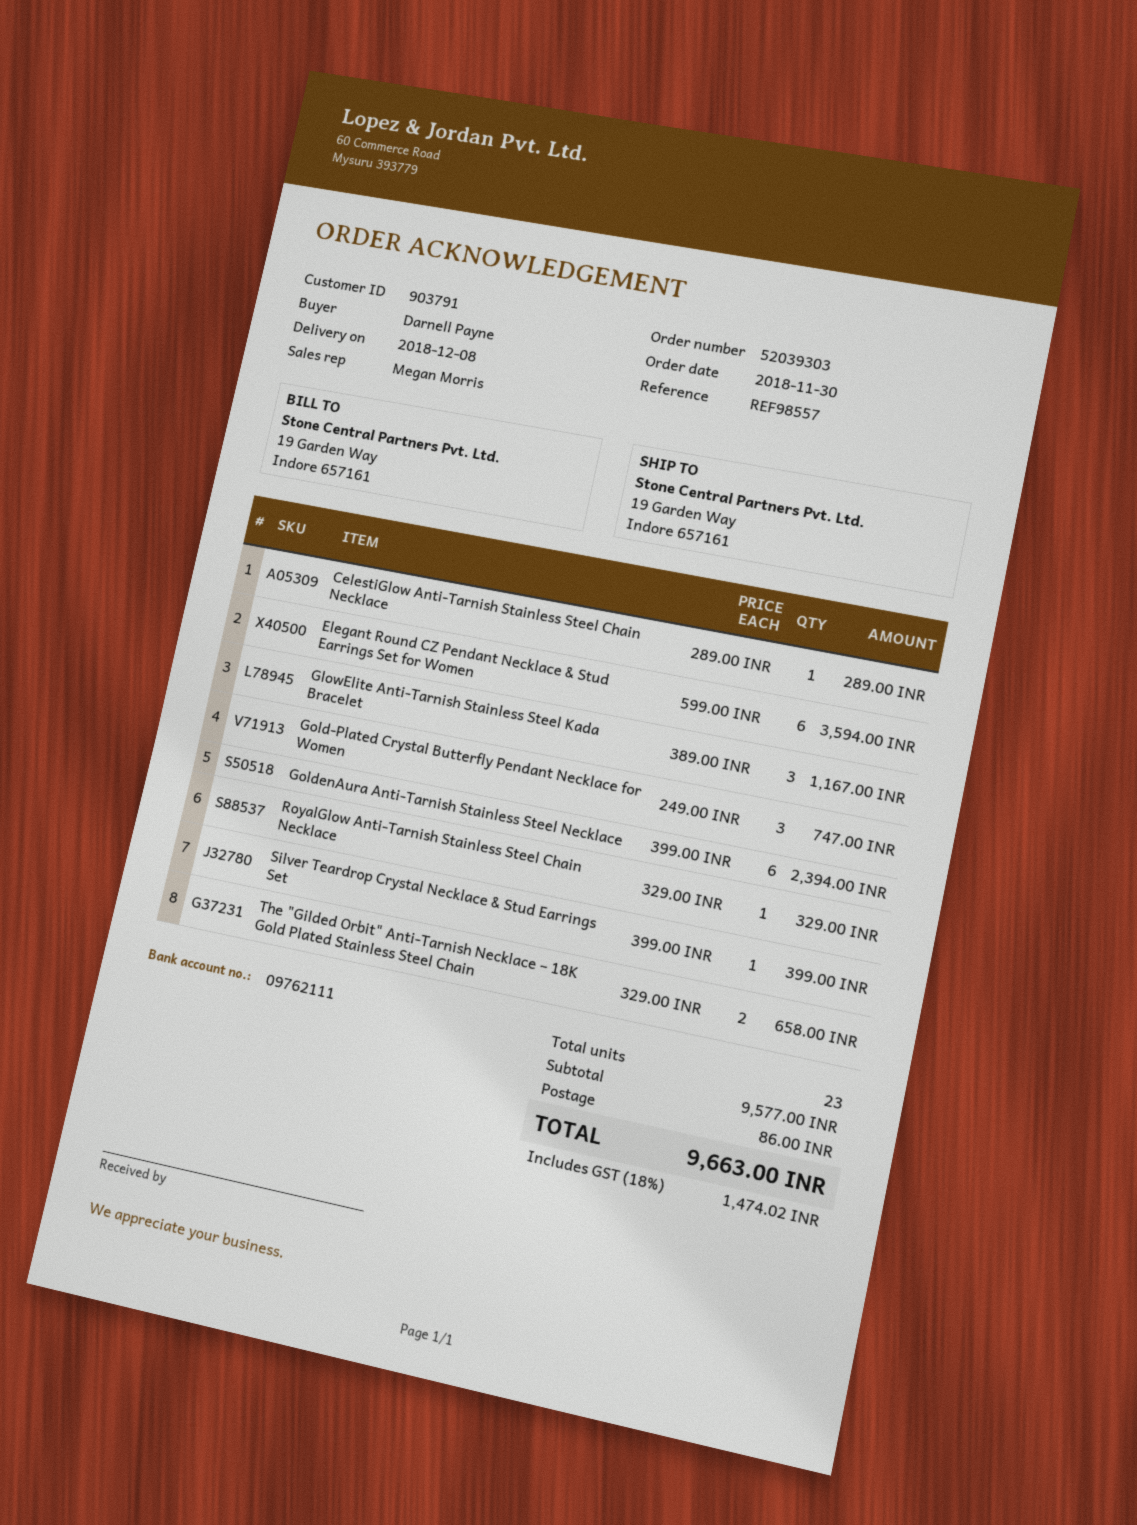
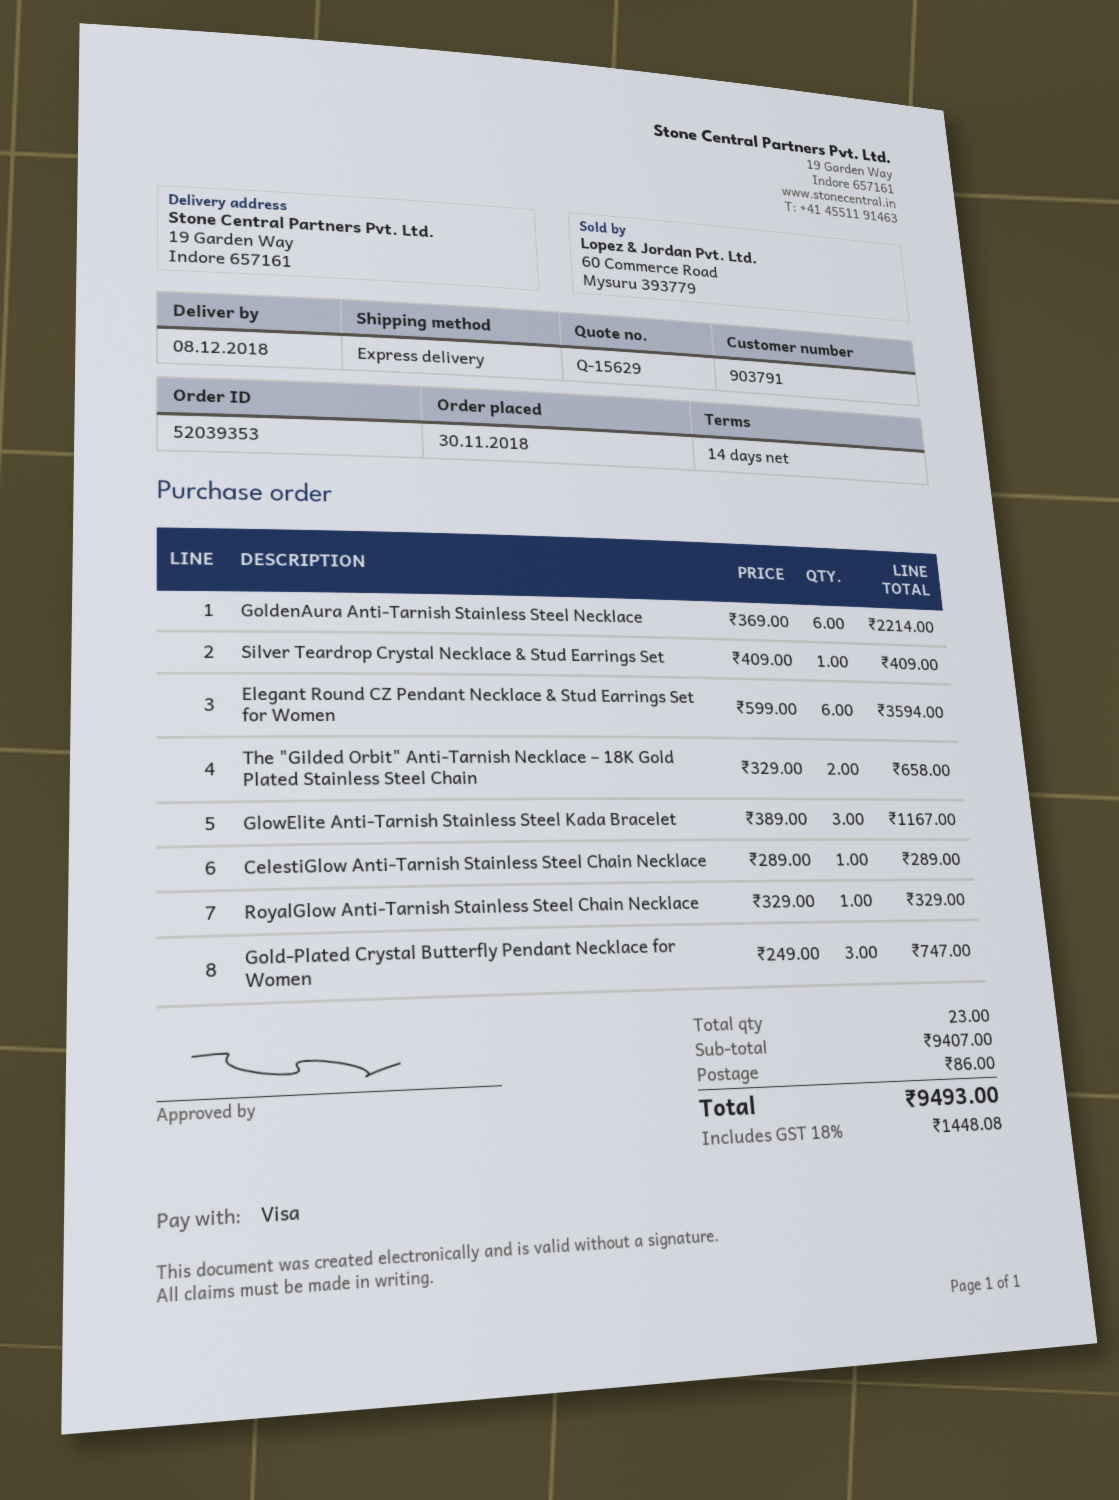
order number: 52039303 -> 52039353
GoldenAura Anti-Tarnish Stainless Steel Necklace: 6 x 399.00 = 2394.00 -> 6 x 369.00 = 2214.00
Silver Teardrop Crystal Necklace & Stud Earrings Set: 1 x 399.00 = 399.00 -> 1 x 409.00 = 409.00
subtotal: 9577.00 -> 9407.00
tax: 18% = 1474.02 -> 18% = 1448.08
total: 9663.00 -> 9493.00

